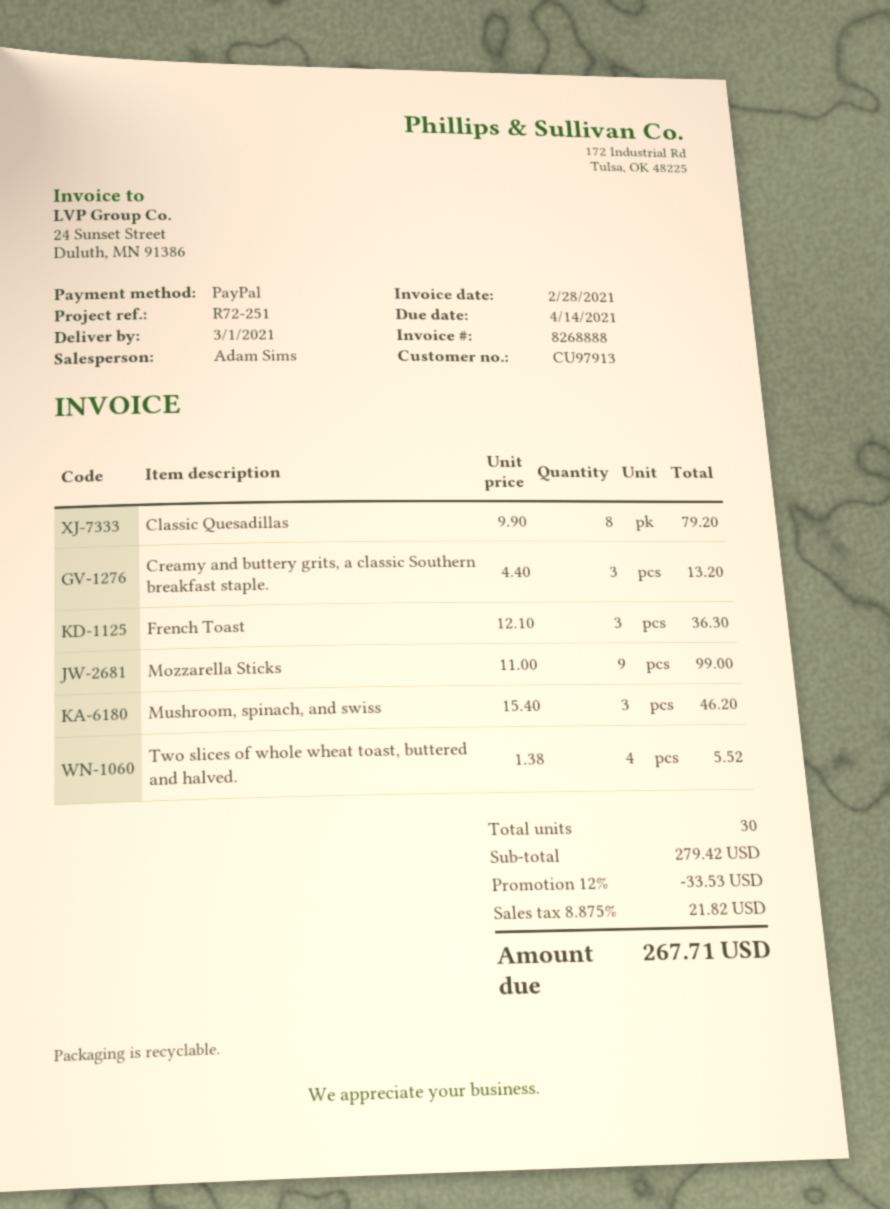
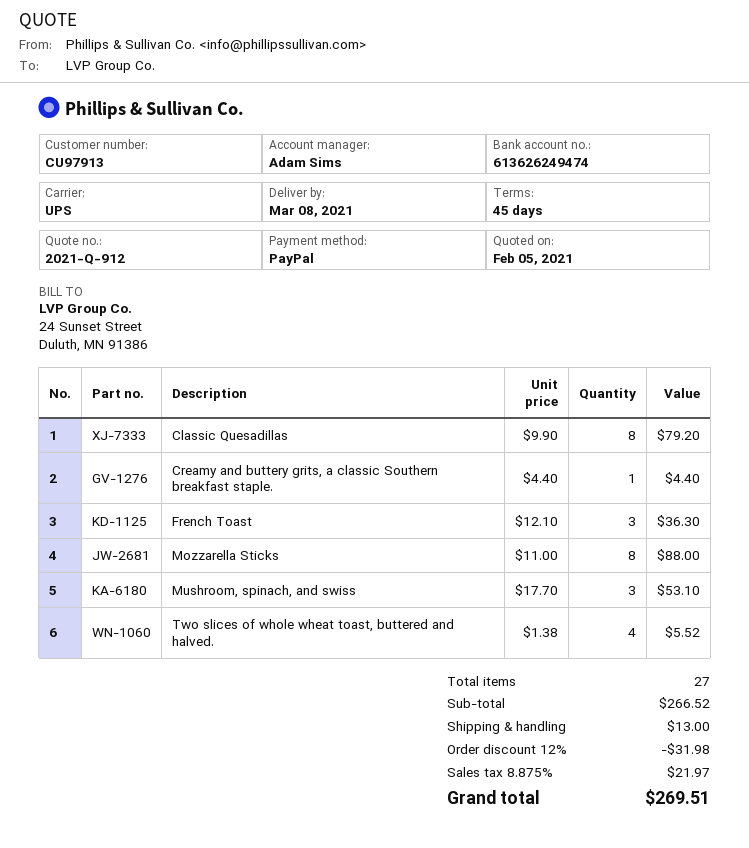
delivery date: 2021-03-01 -> 2021-03-08
Creamy and buttery grits, a classic Southern breakfast staple.: 3 x 4.40 = 13.20 -> 1 x 4.40 = 4.40
Mozzarella Sticks: 9 x 11.00 = 99.00 -> 8 x 11.00 = 88.00
Mushroom, spinach, and swiss: 3 x 15.40 = 46.20 -> 3 x 17.70 = 53.10
total quantity: 30 -> 27
subtotal: 279.42 -> 266.52
discount: 12% = 33.53 -> 12% = 31.98
shipping: none -> 13.00
tax: 8.875% = 21.82 -> 8.875% = 21.97
total: 267.71 -> 269.51

